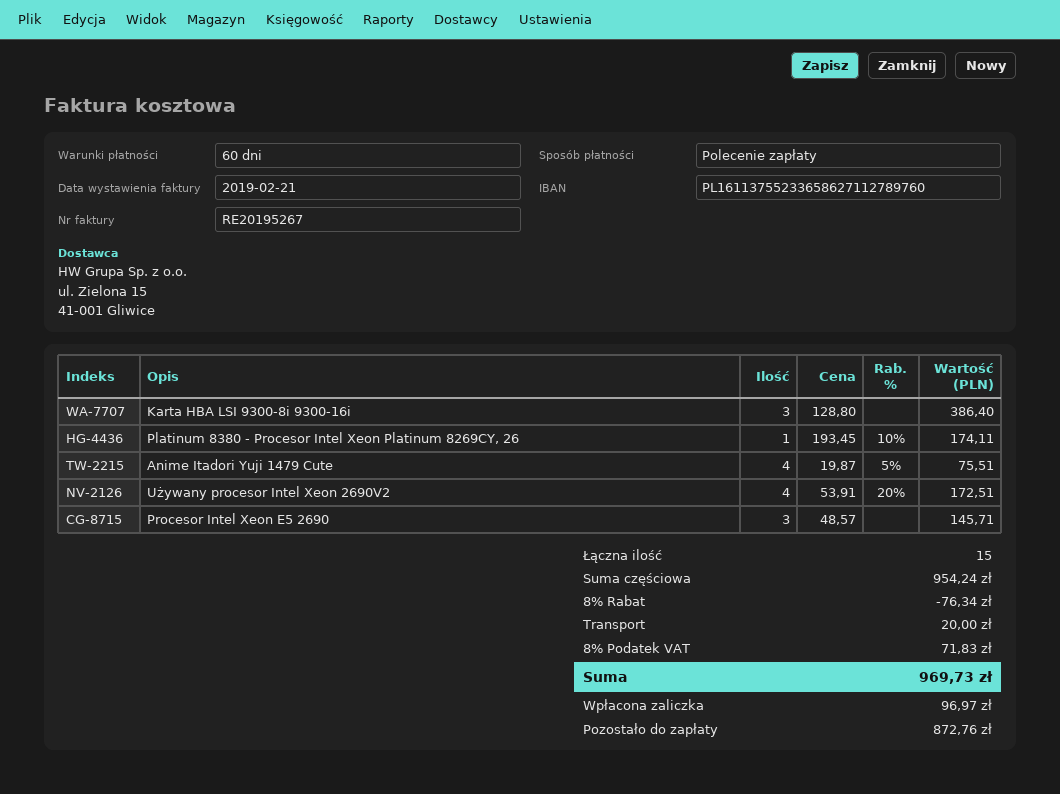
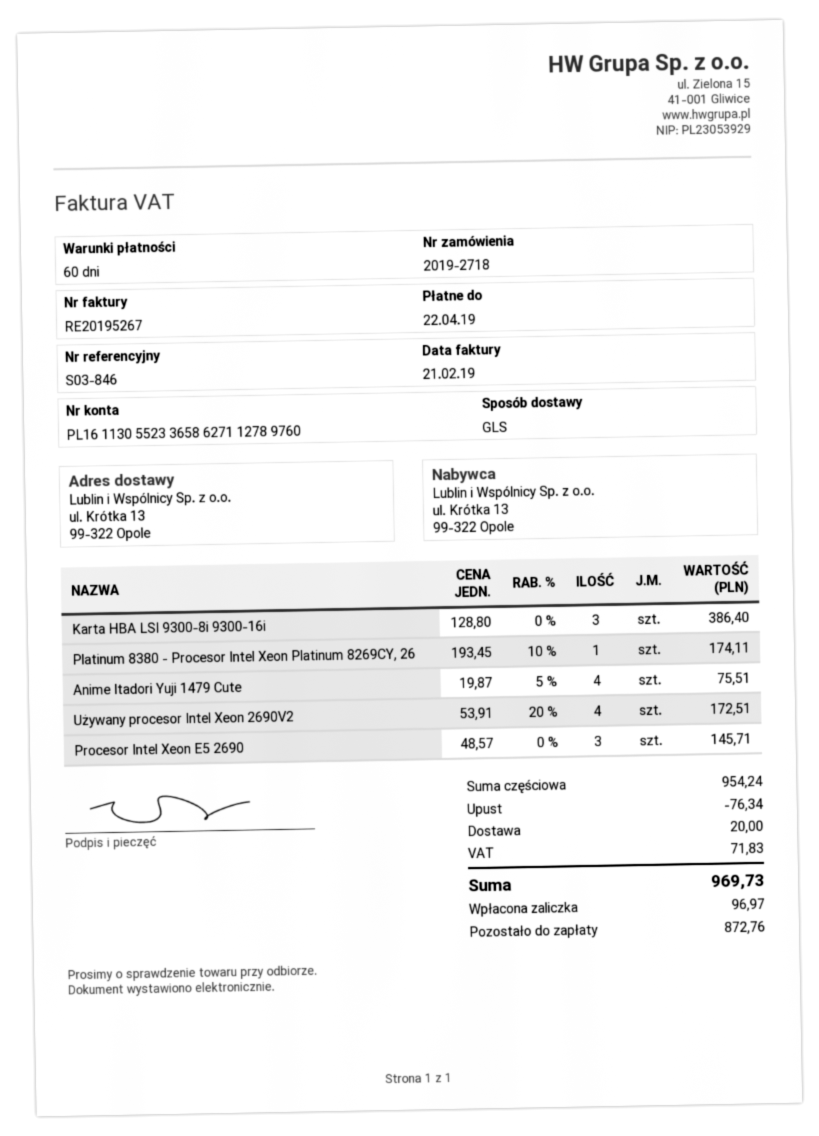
bank account: PL16113755233658627112789760 -> PL16113055233658627112789760

